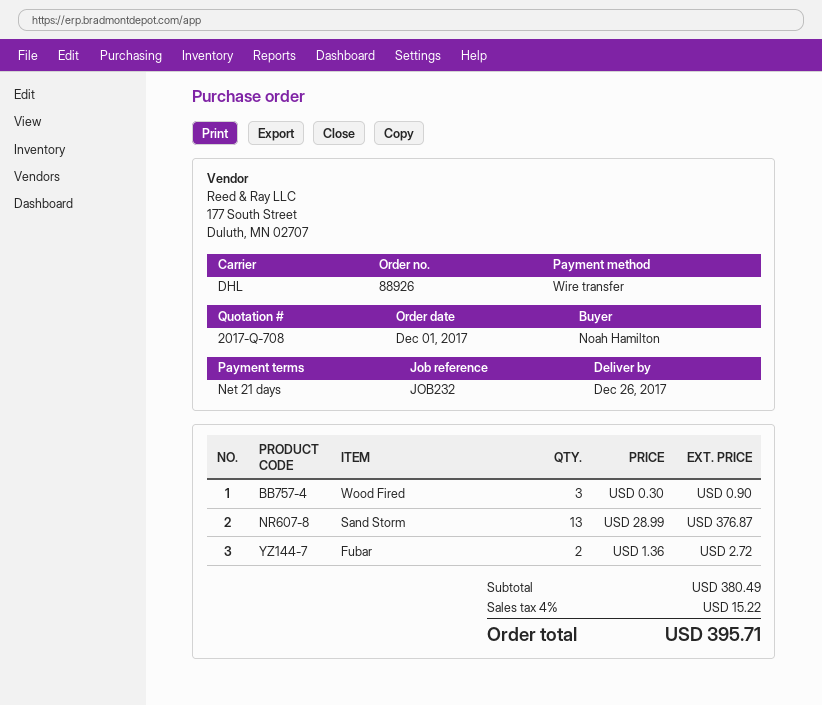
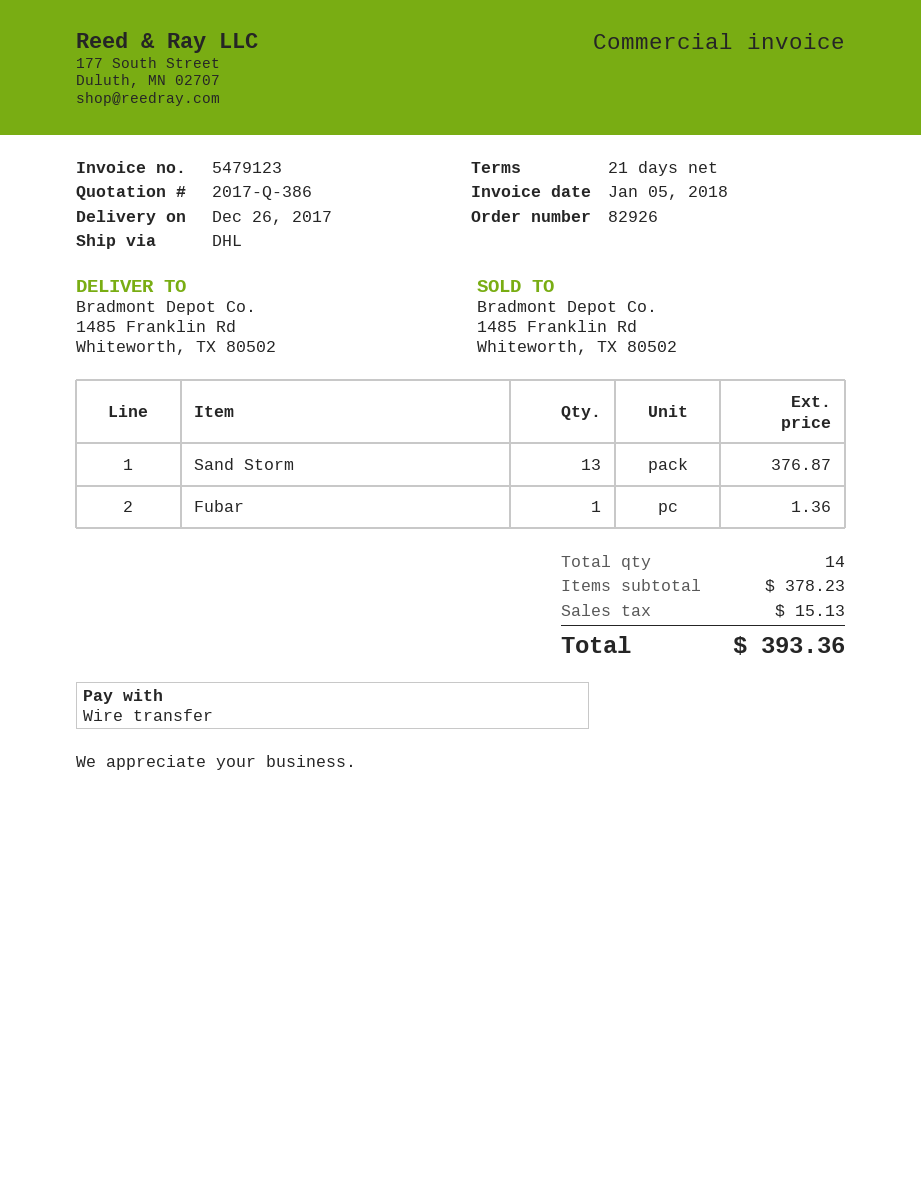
quote number: 2017-Q-708 -> 2017-Q-386
order number: 88926 -> 82926
Wood Fired: 3 for 0.90 -> none
Fubar: 2 for 2.72 -> 1 for 1.36
subtotal: 380.49 -> 378.23
tax: 15.22 -> 15.13
total: 395.71 -> 393.36

